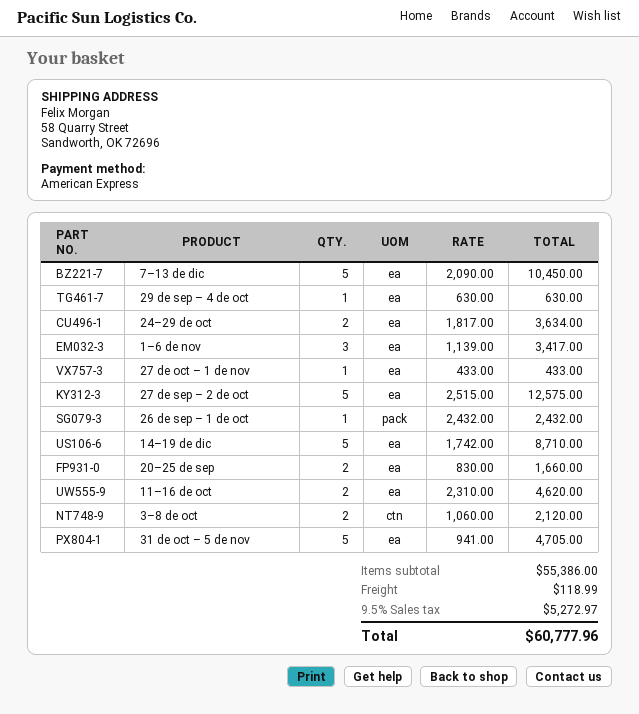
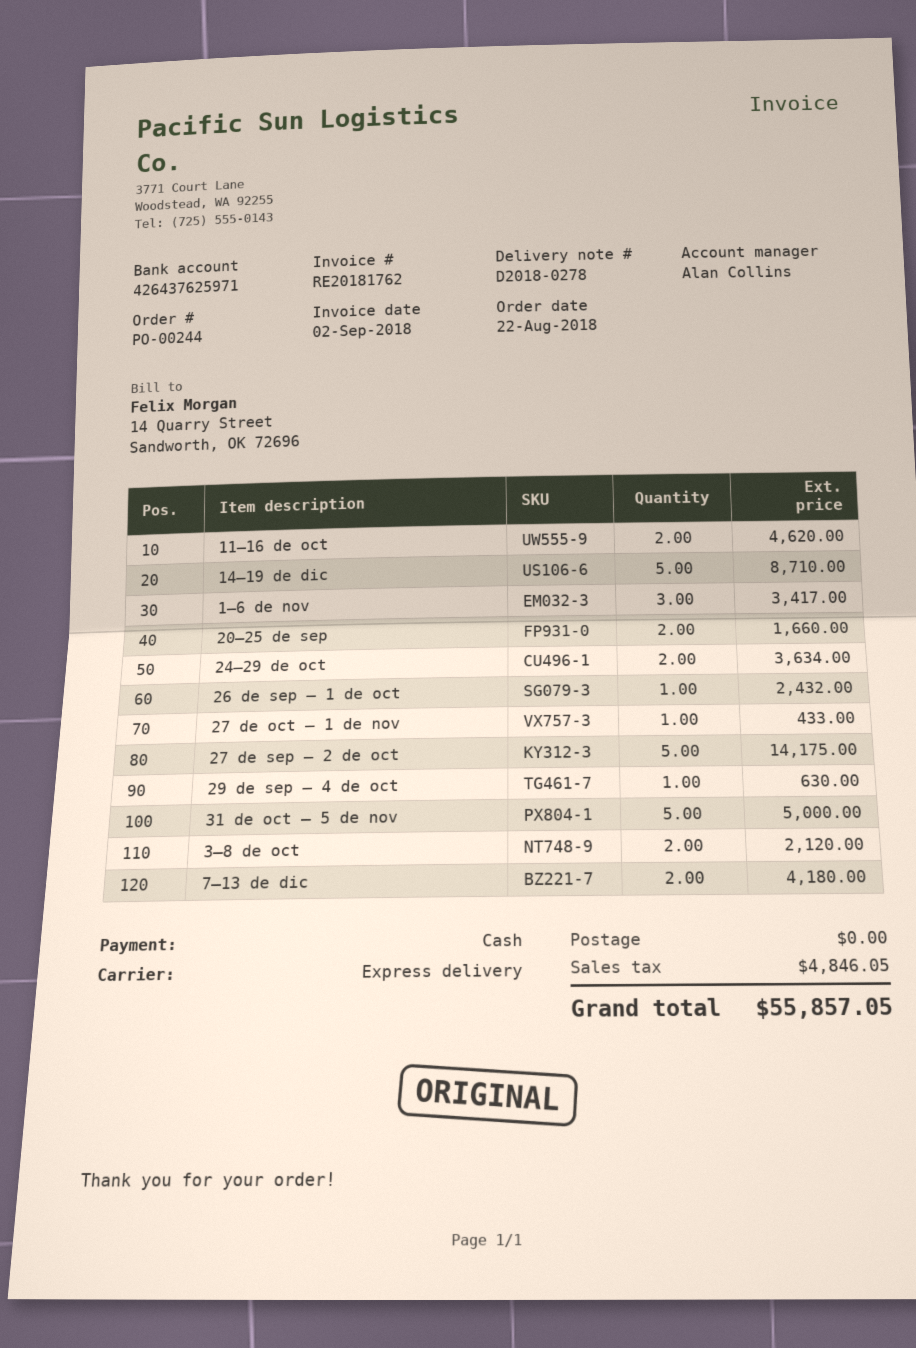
payment method: American Express -> cash
7–13 de dic: 5 for 10450.00 -> 2 for 4180.00
27 de sep – 2 de oct: 5 for 12575.00 -> 5 for 14175.00
31 de oct – 5 de nov: 5 for 4705.00 -> 5 for 5000.00
shipping: 118.99 -> 0.00
tax: 5272.97 -> 4846.05
total: 60777.96 -> 55857.05

